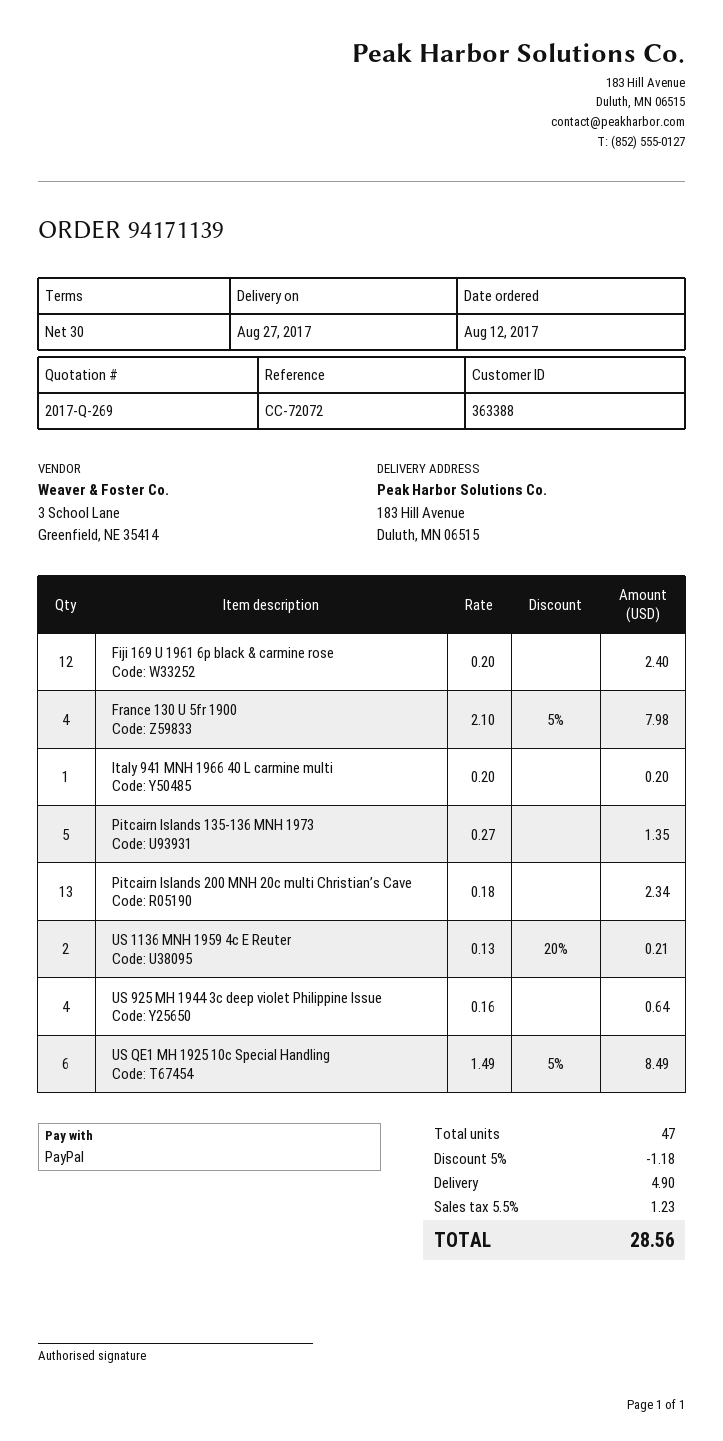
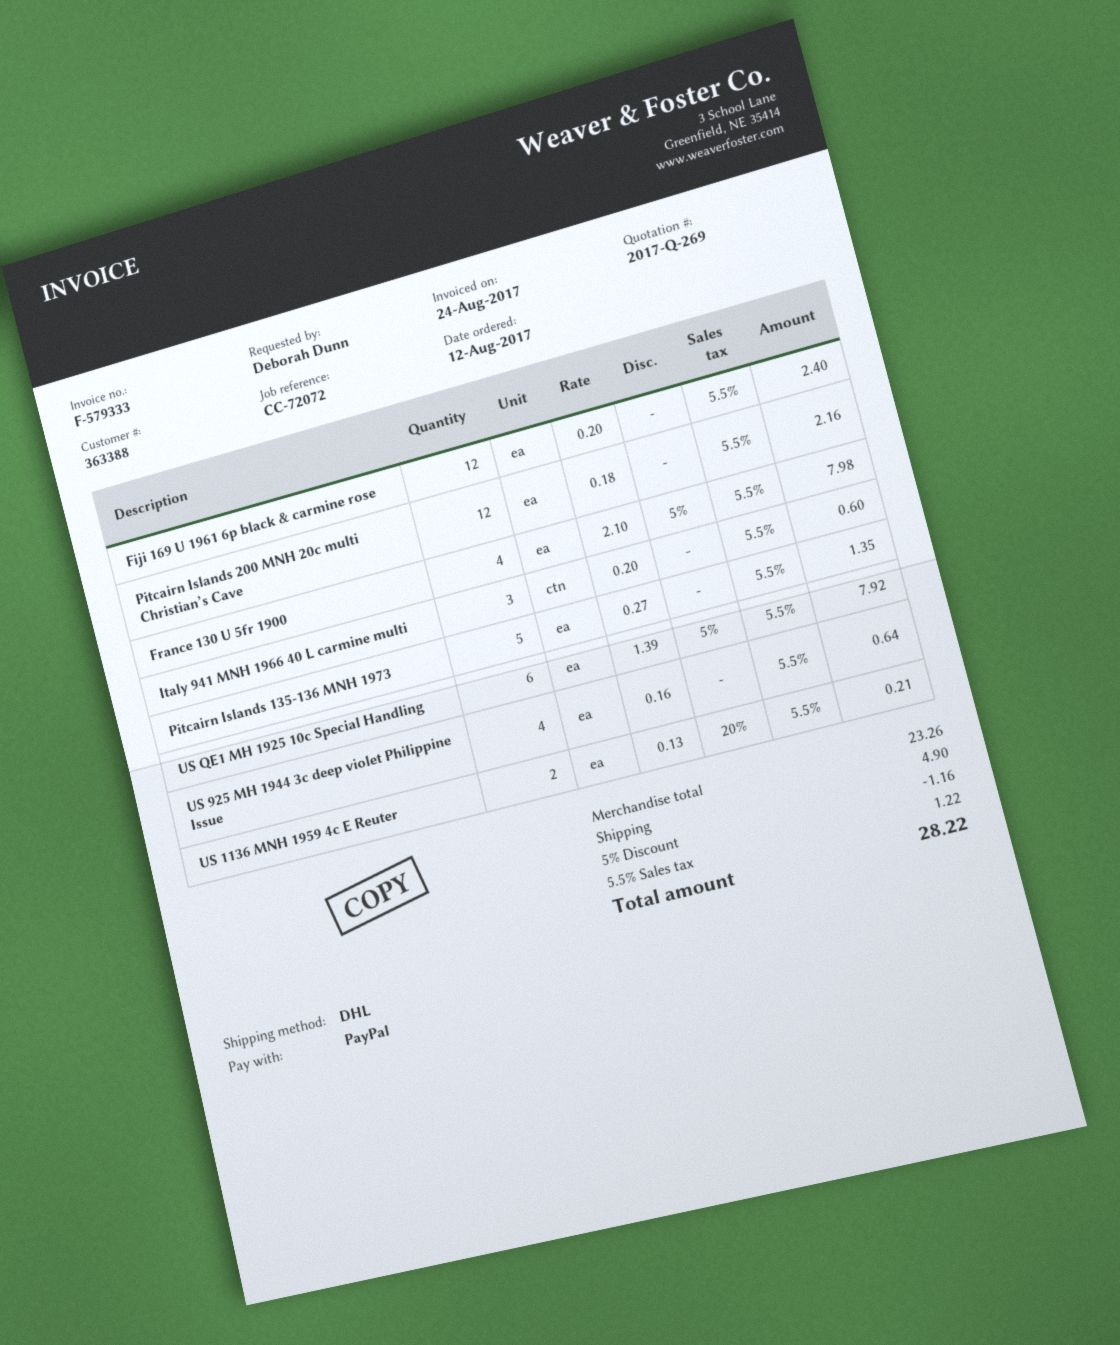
Italy 941 MNH 1966 40 L carmine multi: 1 x 0.20 = 0.20 -> 3 x 0.20 = 0.60
Pitcairn Islands 200 MNH 20c multi Christian’s Cave: 13 x 0.18 = 2.34 -> 12 x 0.18 = 2.16
US QE1 MH 1925 10c Special Handling: 6 x 1.49 - 5% = 8.49 -> 6 x 1.39 - 5% = 7.92
discount: 5% = 1.18 -> 5% = 1.16
tax: 5.5% = 1.23 -> 5.5% = 1.22
total: 28.56 -> 28.22

